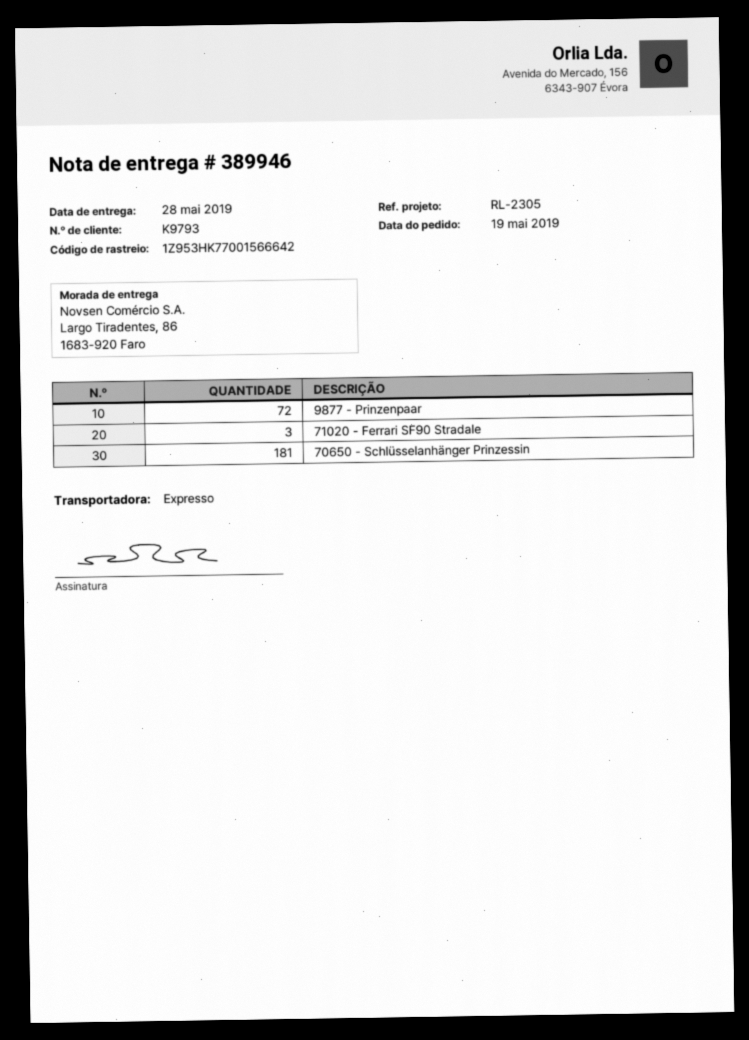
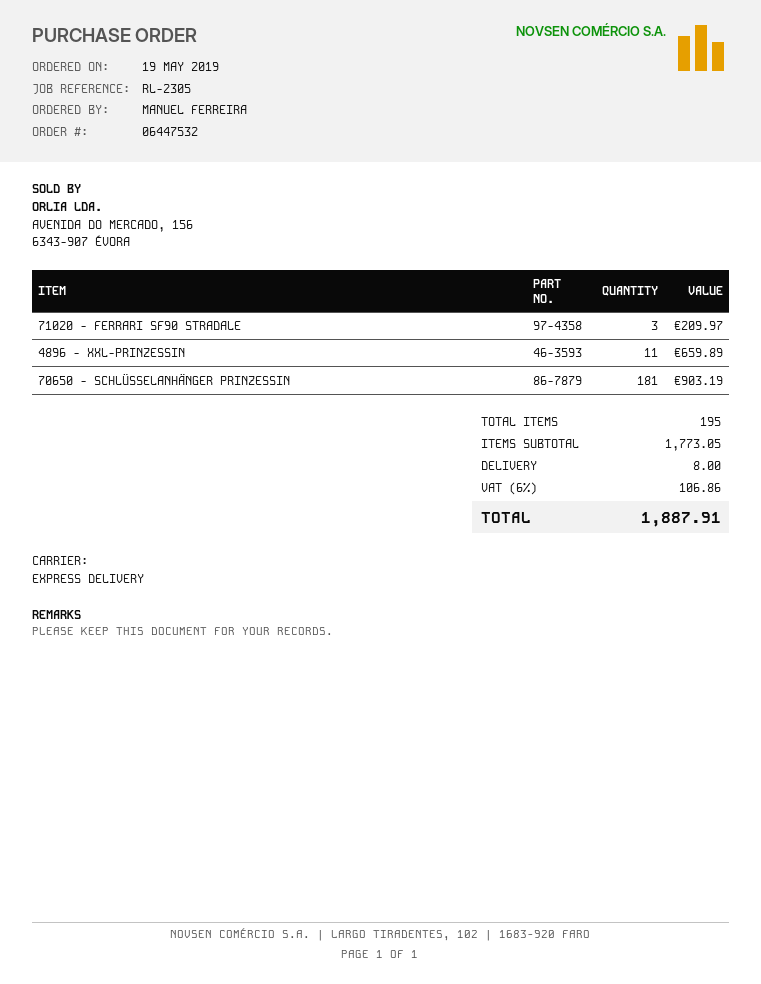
9877 - Prinzenpaar: 72 -> none
4896 - XXL-PRINZESSIN: none -> 11

